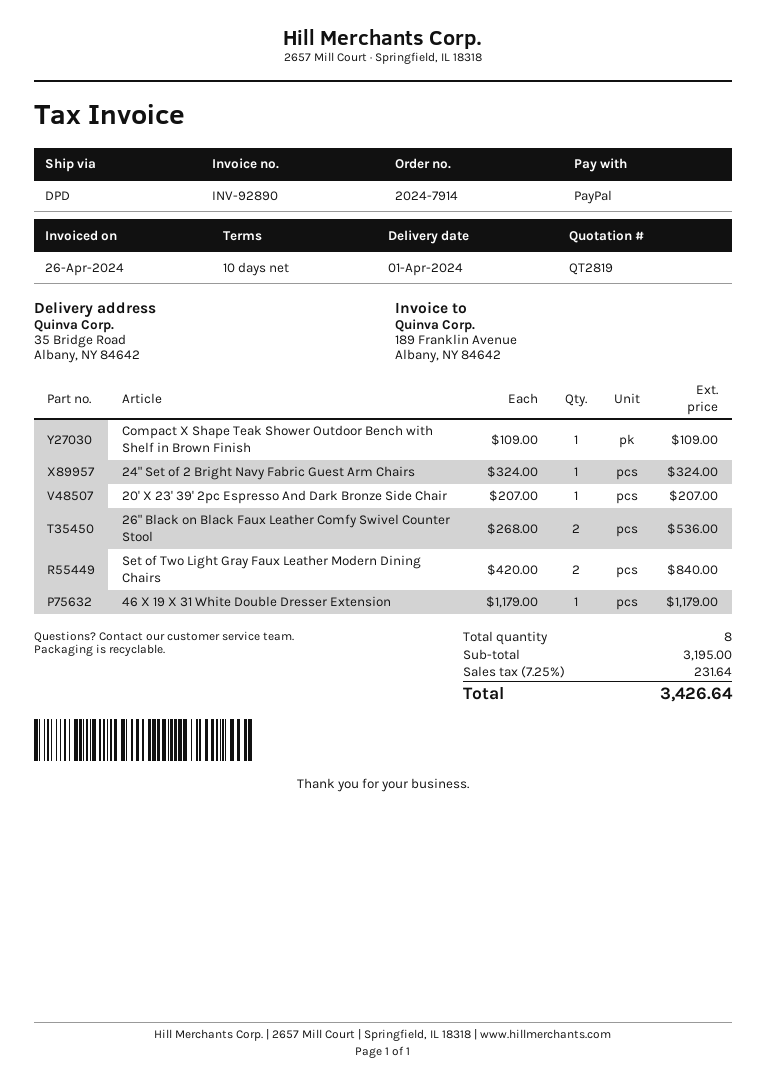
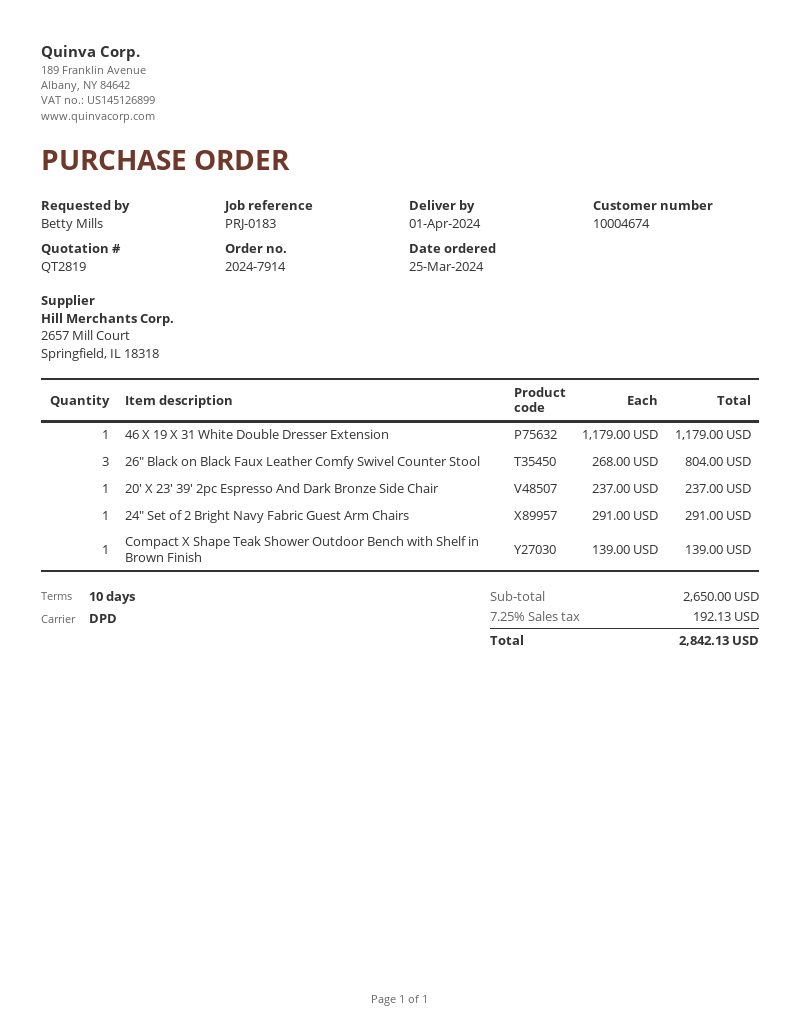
Compact X Shape Teak Shower Outdoor Bench with Shelf in Brown Finish: 1 x 109.00 = 109.00 -> 1 x 139.00 = 139.00
24" Set of 2 Bright Navy Fabric Guest Arm Chairs: 1 x 324.00 = 324.00 -> 1 x 291.00 = 291.00
20' X 23' 39' 2pc Espresso And Dark Bronze Side Chair: 1 x 207.00 = 207.00 -> 1 x 237.00 = 237.00
26" Black on Black Faux Leather Comfy Swivel Counter Stool: 2 x 268.00 = 536.00 -> 3 x 268.00 = 804.00
Set of Two Light Gray Faux Leather Modern Dining Chairs: 2 x 420.00 = 840.00 -> none
subtotal: 3195.00 -> 2650.00
tax: 7.25% = 231.64 -> 7.25% = 192.13
total: 3426.64 -> 2842.13

